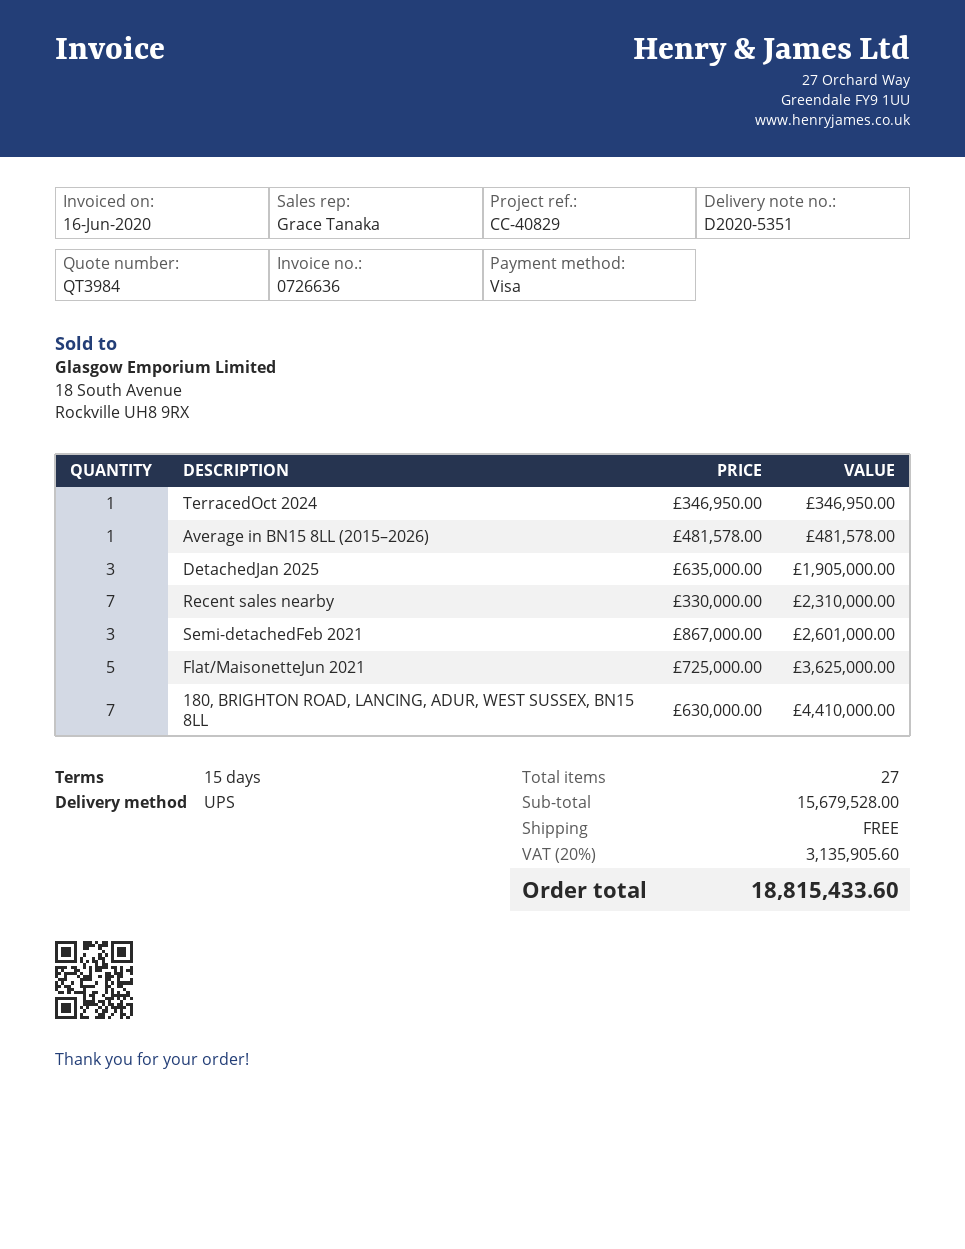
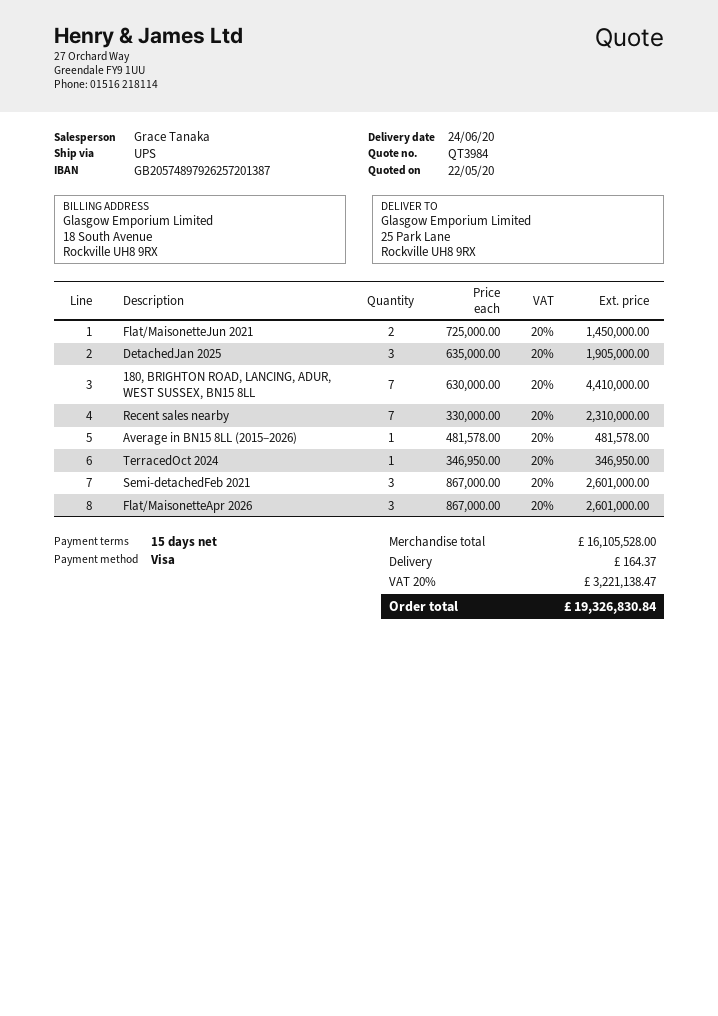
Flat/MaisonetteJun 2021: 5 x 725000.00 = 3625000.00 -> 2 x 725000.00 = 1450000.00
Flat/MaisonetteApr 2026: none -> 3 x 867000.00 = 2601000.00
subtotal: 15679528.00 -> 16105528.00
shipping: 0.00 -> 164.37
tax: 20% = 3135905.60 -> 20% = 3221138.47
total: 18815433.60 -> 19326830.84

